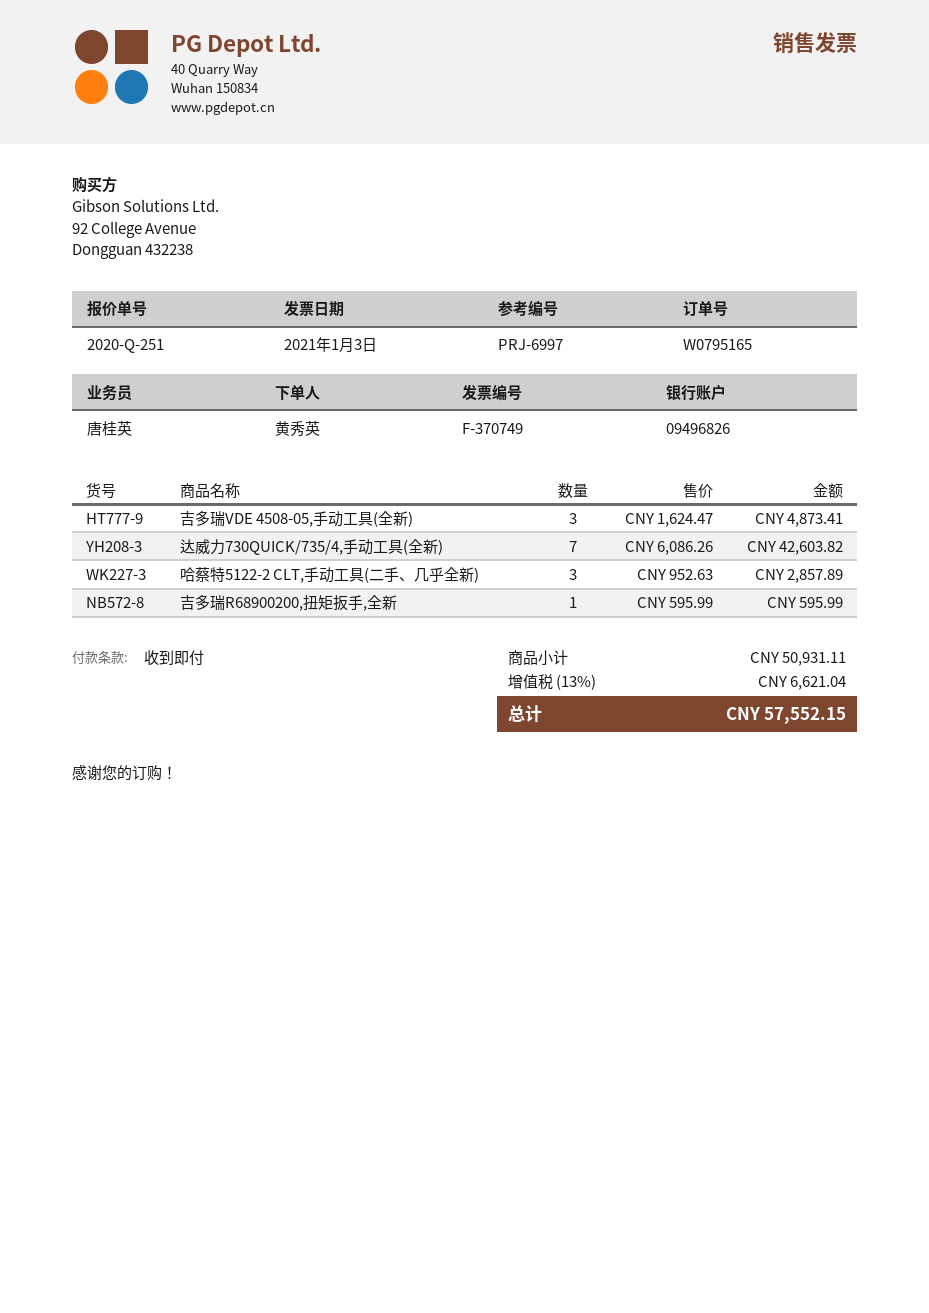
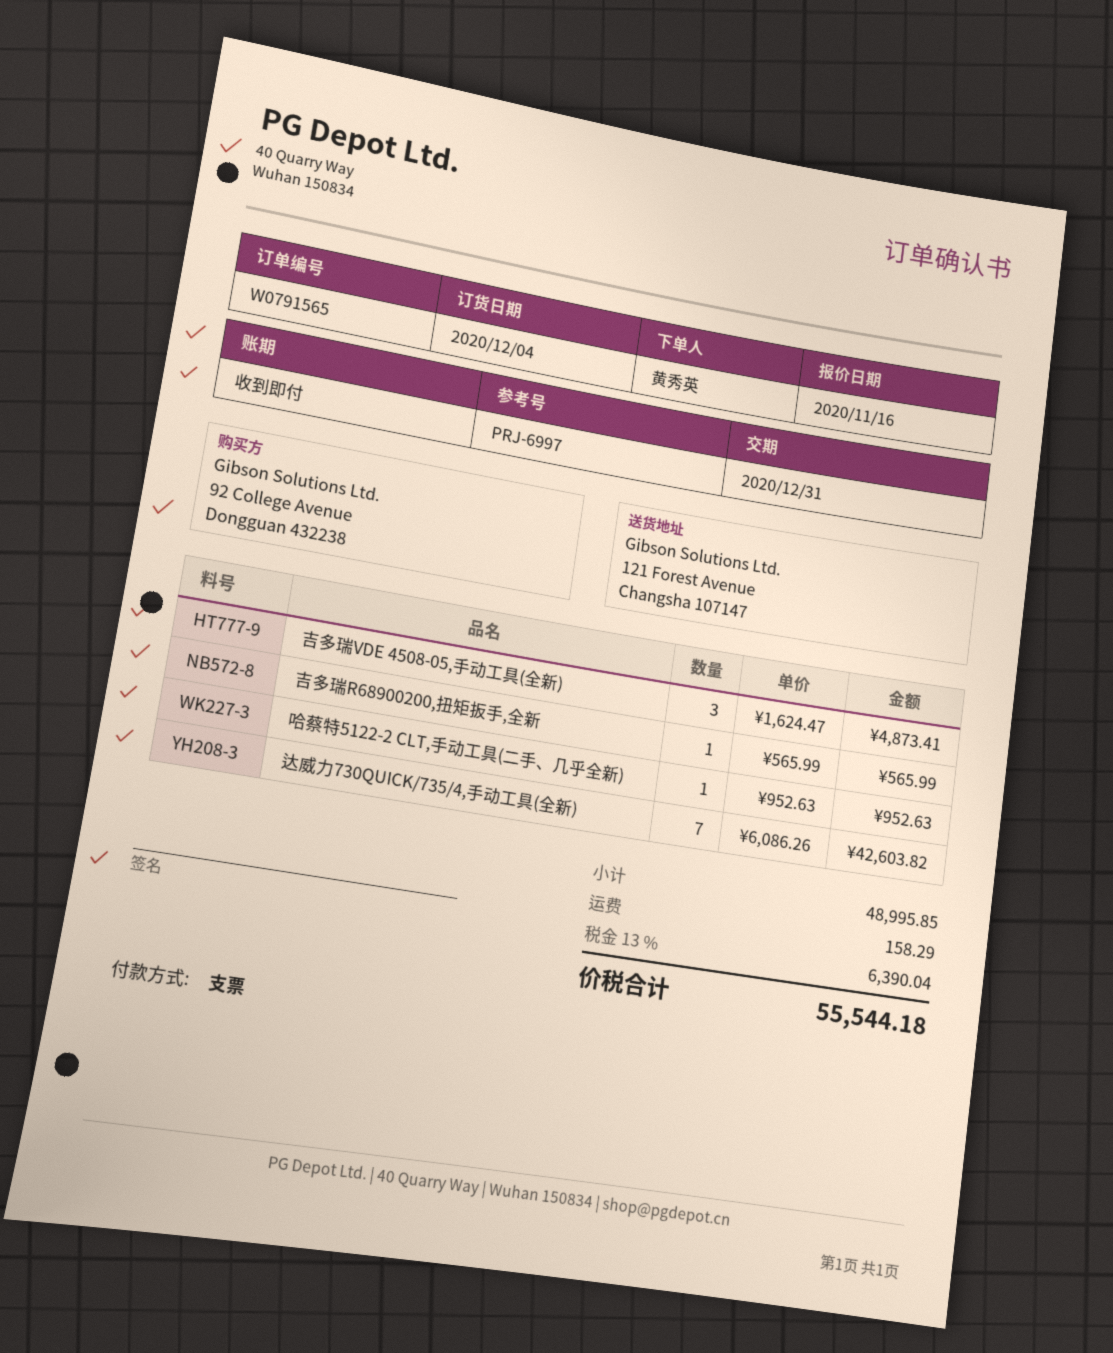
order number: W0795165 -> W0791565
哈蔡特5122-2 CLT,手动工具(二手、几乎全新): 3 x 952.63 = 2857.89 -> 1 x 952.63 = 952.63
吉多瑞R68900200,扭矩扳手,全新: 1 x 595.99 = 595.99 -> 1 x 565.99 = 565.99
subtotal: 50931.11 -> 48995.85
shipping: none -> 158.29
tax: 13% = 6621.04 -> 13% = 6390.04
total: 57552.15 -> 55544.18

